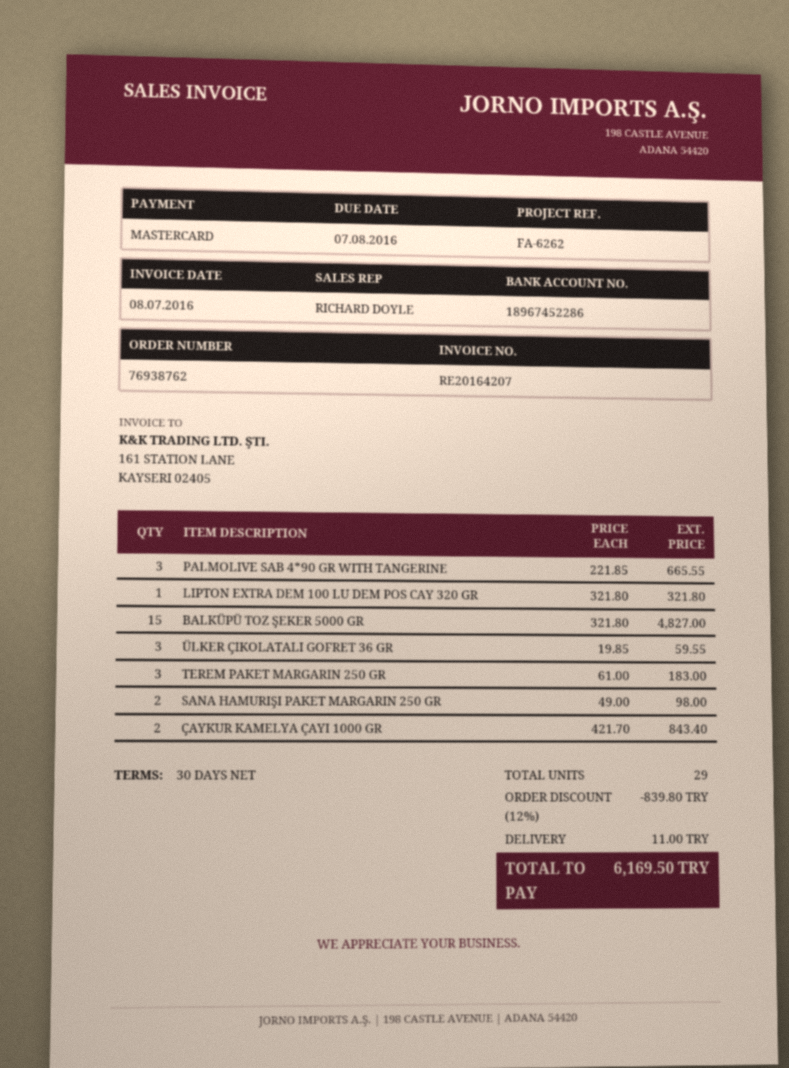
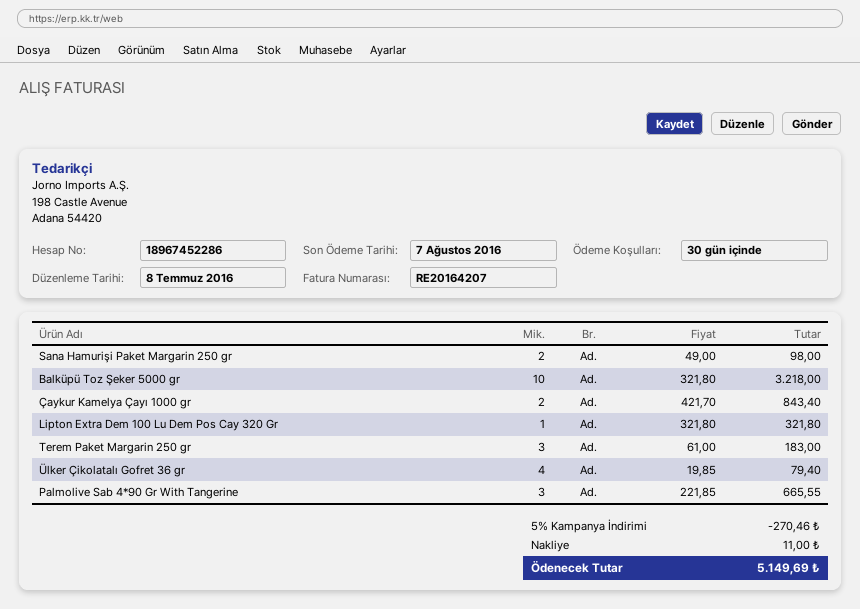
BALKÜPÜ TOZ ŞEKER 5000 GR: 15 x 321.80 = 4827.00 -> 10 x 321.80 = 3218.00
ÜLKER ÇIKOLATALI GOFRET 36 GR: 3 x 19.85 = 59.55 -> 4 x 19.85 = 79.40
discount: 12% = 839.80 -> 5% = 270.46
total: 6169.50 -> 5149.69

